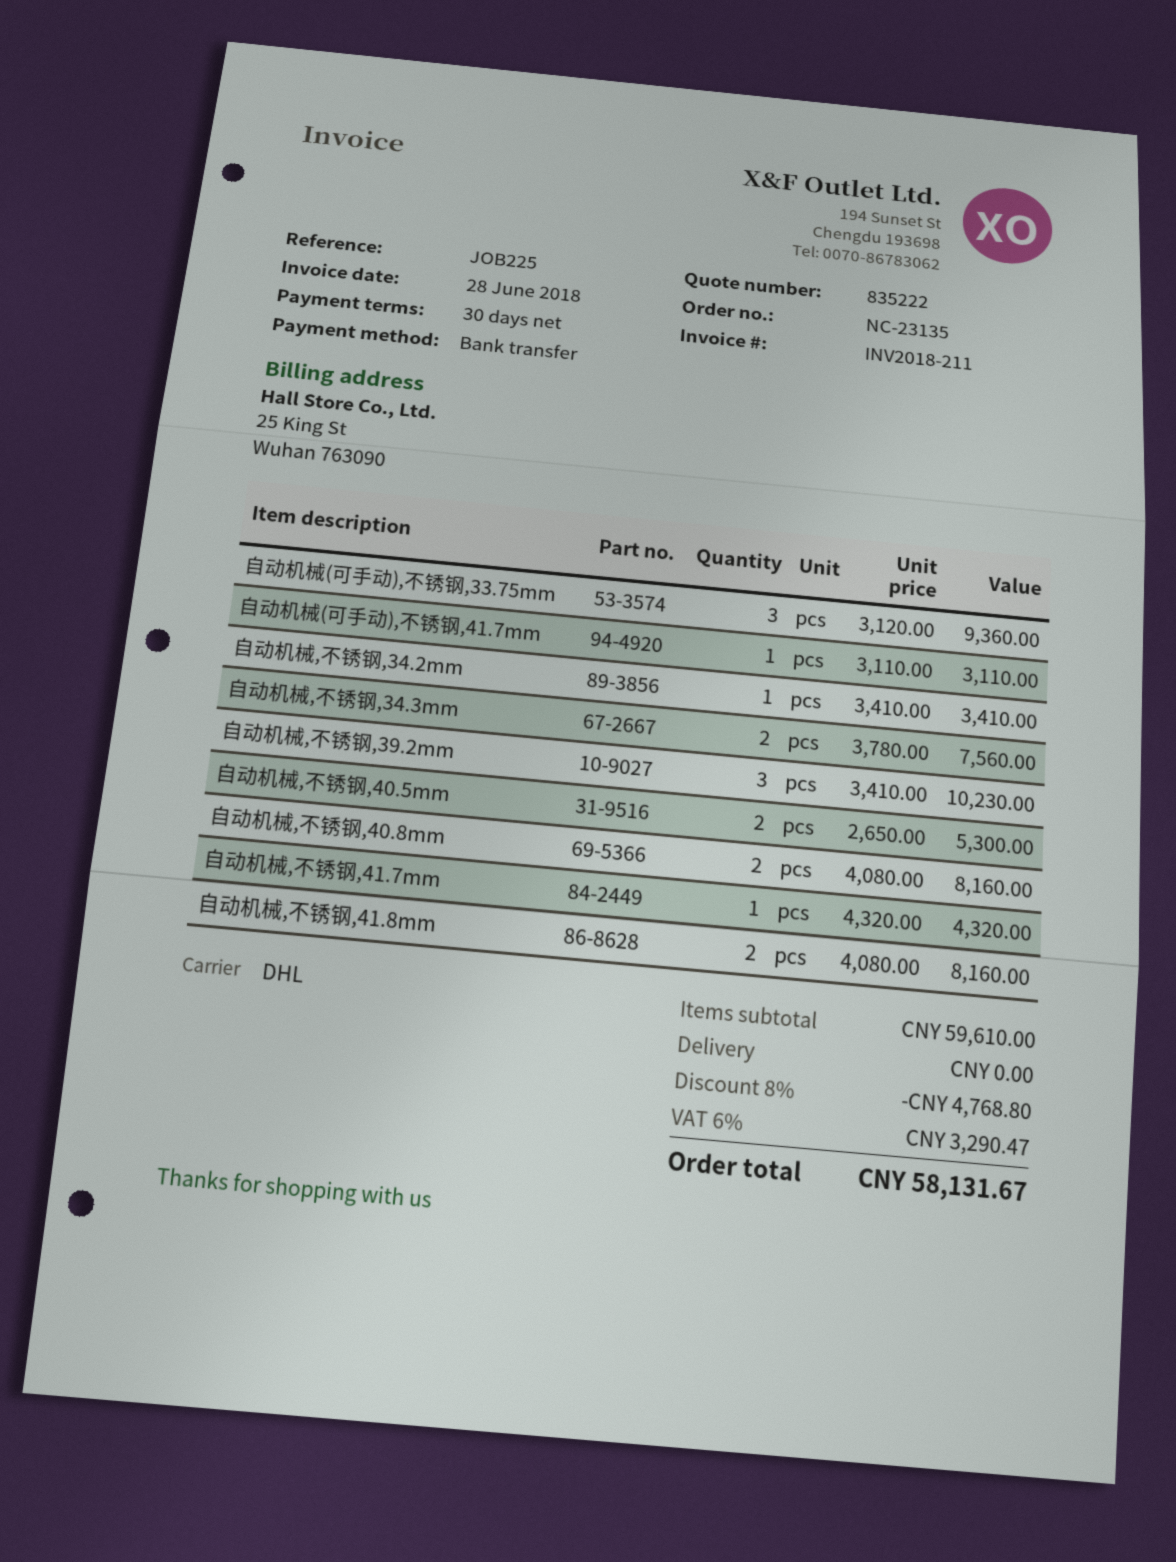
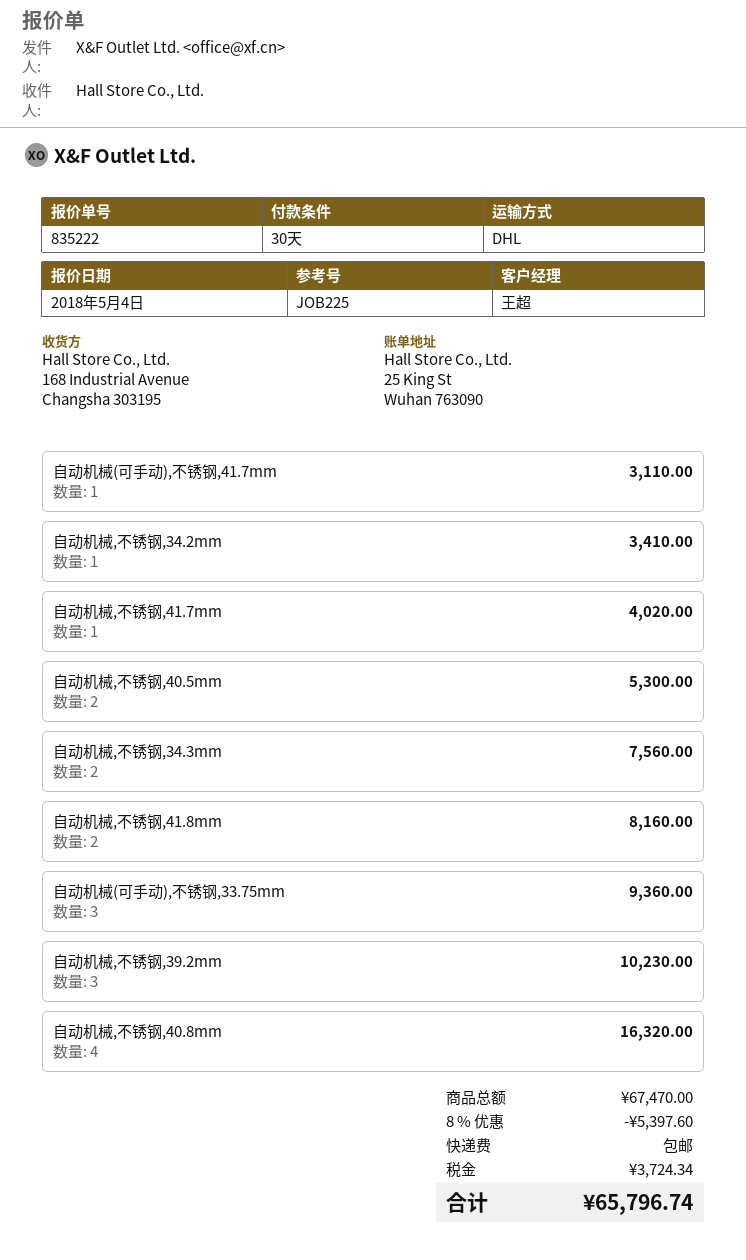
自动机械,不锈钢,40.8mm: 2 for 8160.00 -> 4 for 16320.00
自动机械,不锈钢,41.7mm: 1 for 4320.00 -> 1 for 4020.00
subtotal: 59610.00 -> 67470.00
discount: 8% = 4768.80 -> 8% = 5397.60
tax: 3290.47 -> 3724.34
total: 58131.67 -> 65796.74

